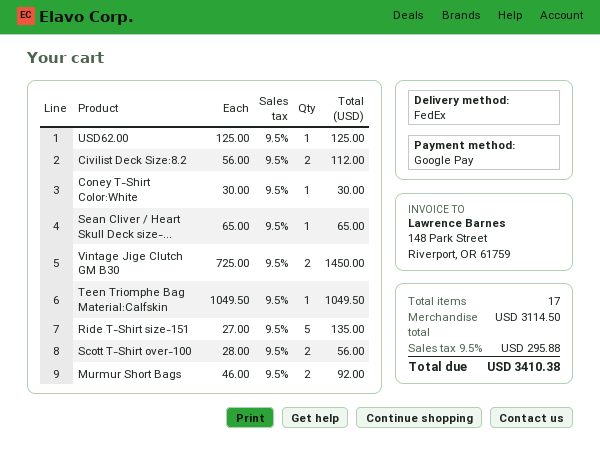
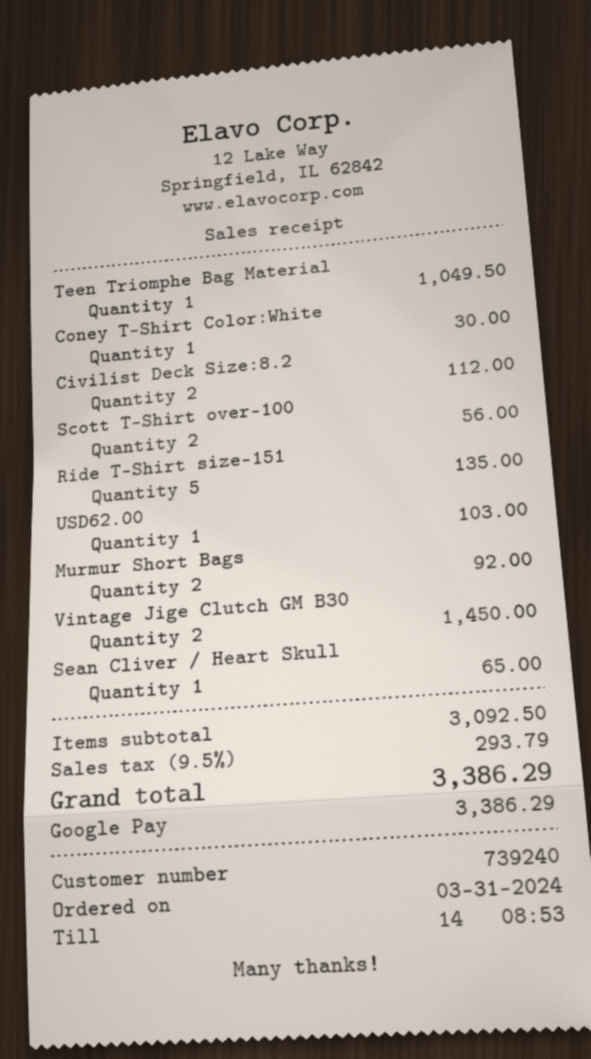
USD62.00: 1 for 125.00 -> 1 for 103.00
subtotal: 3114.50 -> 3092.50
tax: 9.5% = 295.88 -> 9.5% = 293.79
total: 3410.38 -> 3386.29

